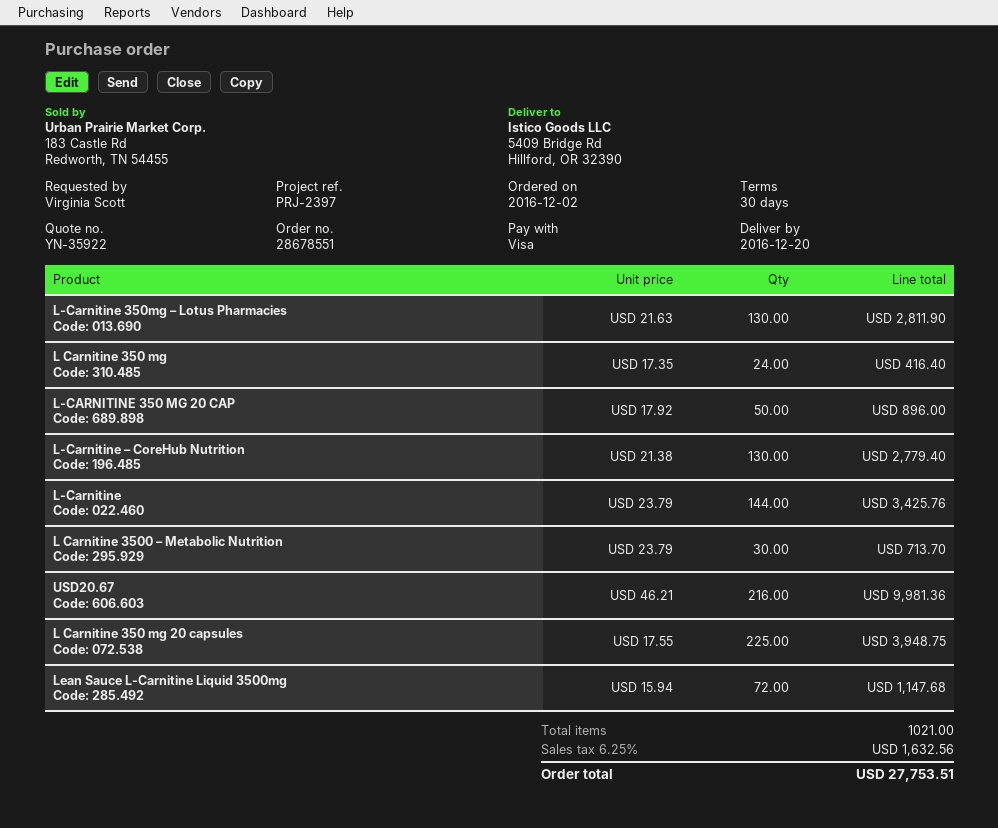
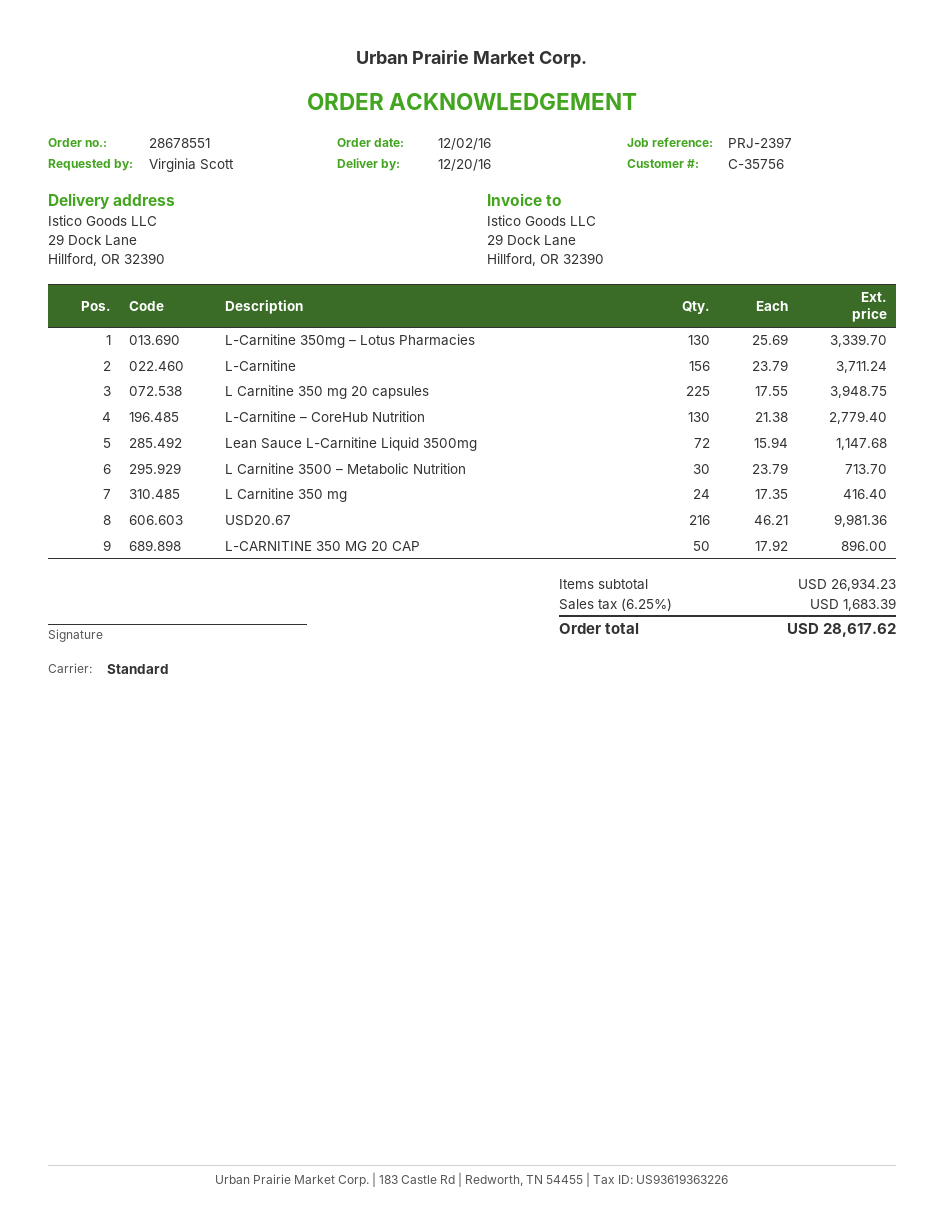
ship to: 5409 Bridge Rd, Hillford, OR 32390 -> 29 Dock Lane, Hillford, OR 32390
L-Carnitine 350mg – Lotus Pharmacies: 130 x 21.63 = 2811.90 -> 130 x 25.69 = 3339.70
L-Carnitine: 144 x 23.79 = 3425.76 -> 156 x 23.79 = 3711.24
tax: 6.25% = 1632.56 -> 6.25% = 1683.39
total: 27753.51 -> 28617.62

